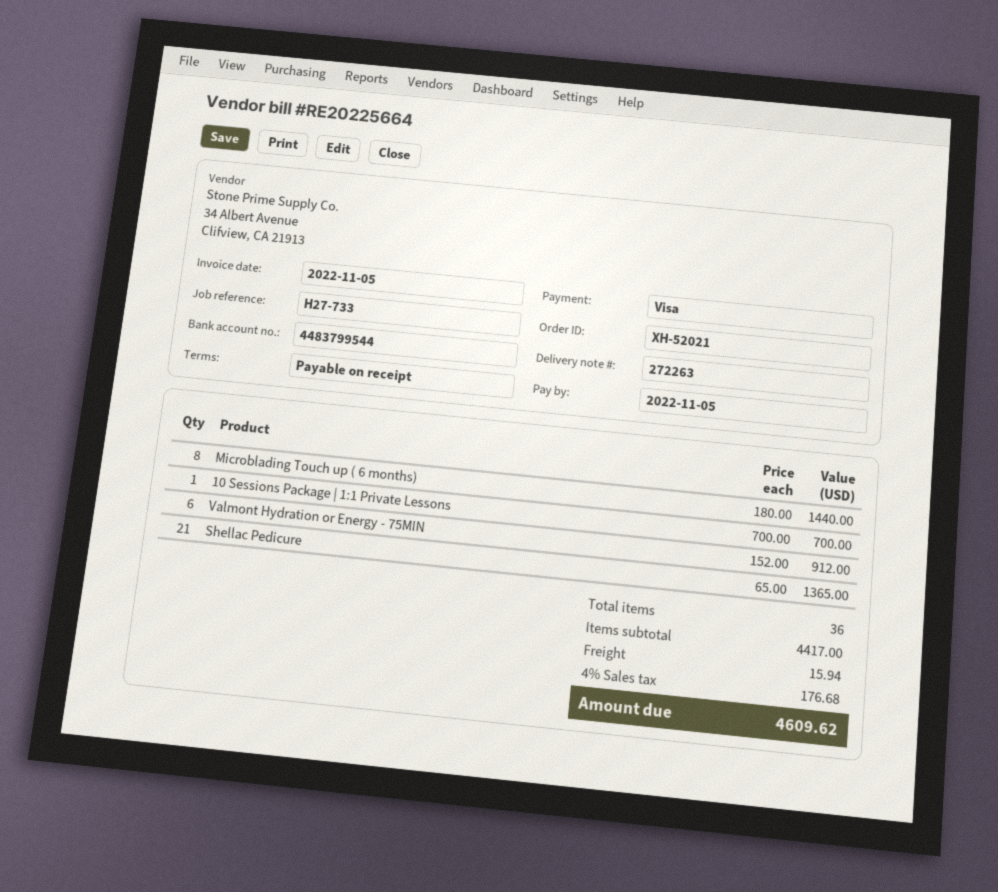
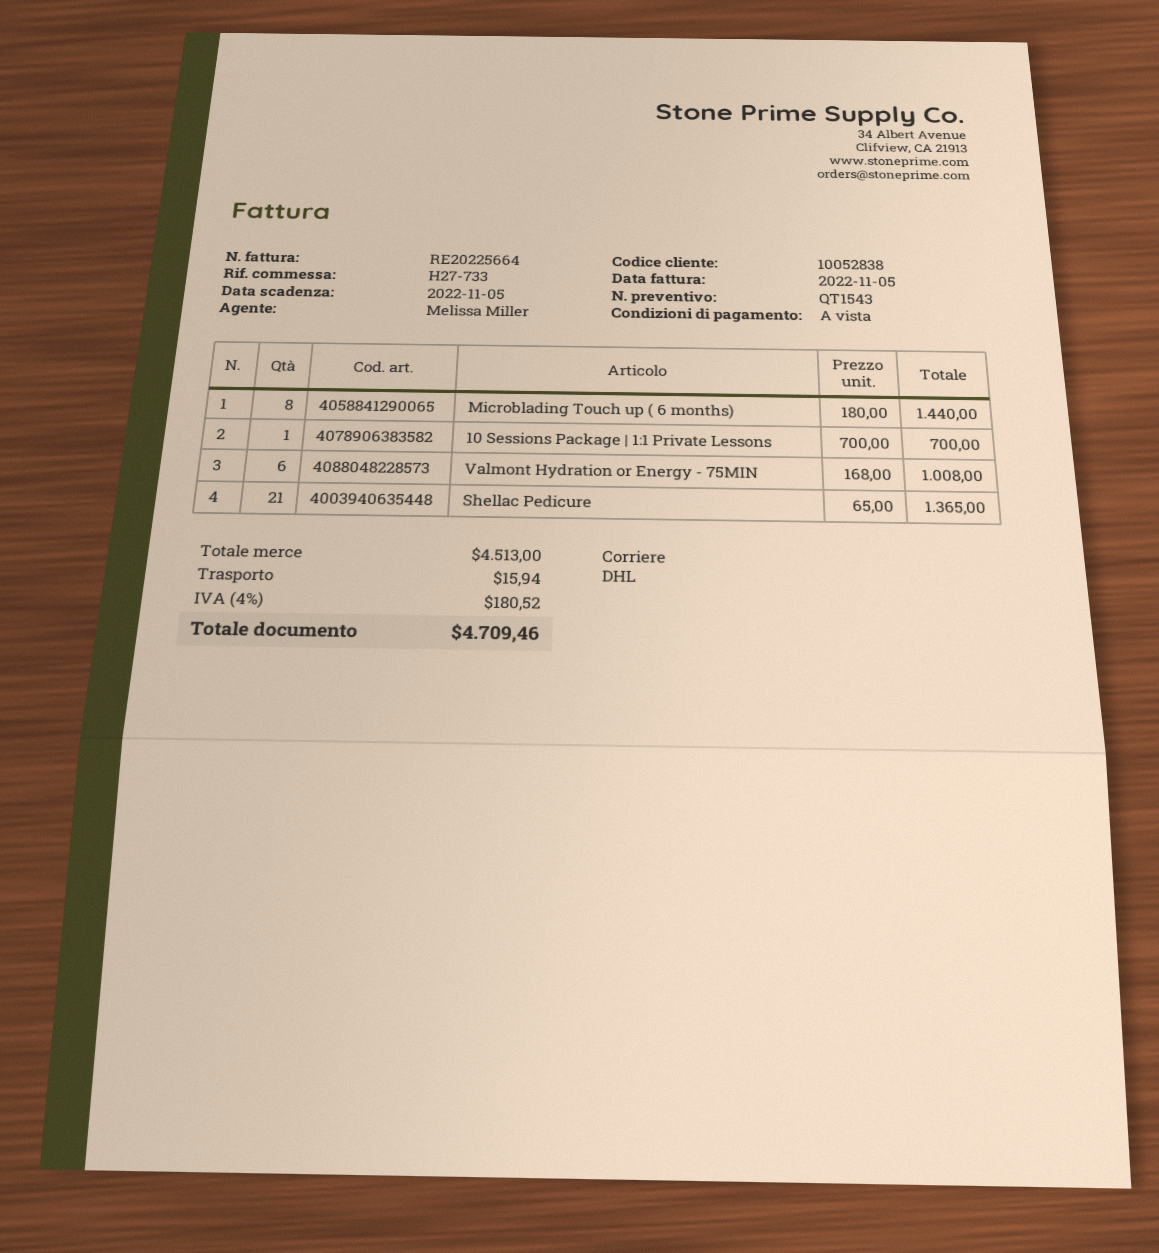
Valmont Hydration or Energy - 75MIN: 6 x 152.00 = 912.00 -> 6 x 168.00 = 1008.00
subtotal: 4417.00 -> 4513.00
tax: 4% = 176.68 -> 4% = 180.52
total: 4609.62 -> 4709.46

